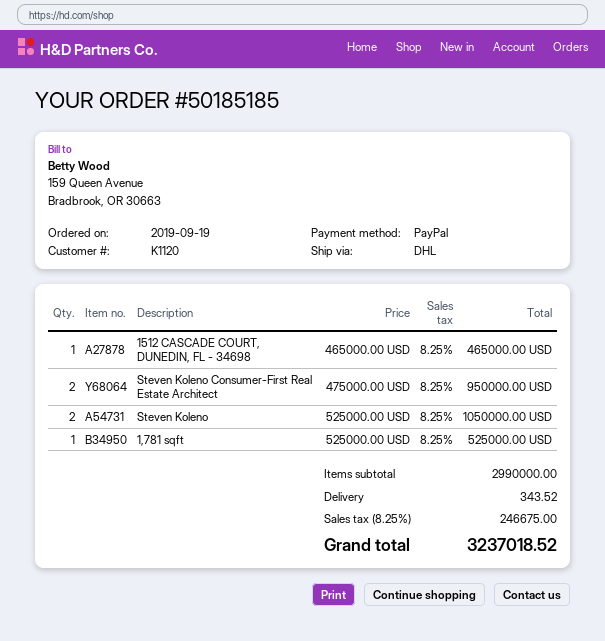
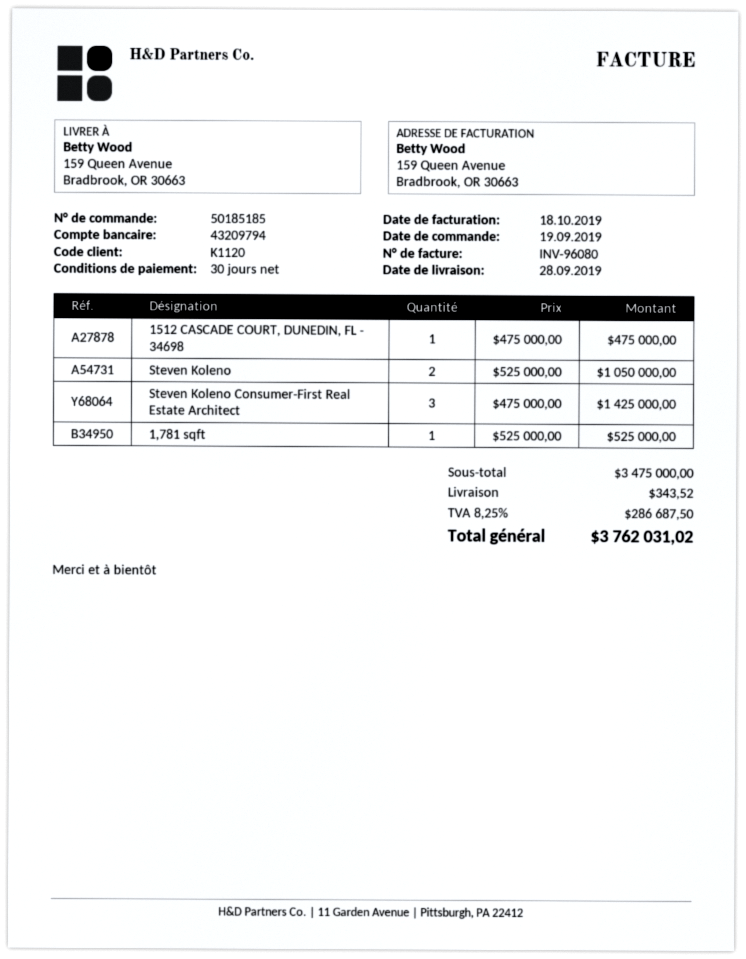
1512 CASCADE COURT, DUNEDIN, FL - 34698: 1 x 465000.00 = 465000.00 -> 1 x 475000.00 = 475000.00
Steven Koleno Consumer-First Real Estate Architect: 2 x 475000.00 = 950000.00 -> 3 x 475000.00 = 1425000.00
subtotal: 2990000.00 -> 3475000.00
tax: 8.25% = 246675.00 -> 8.25% = 286687.50
total: 3237018.52 -> 3762031.02

